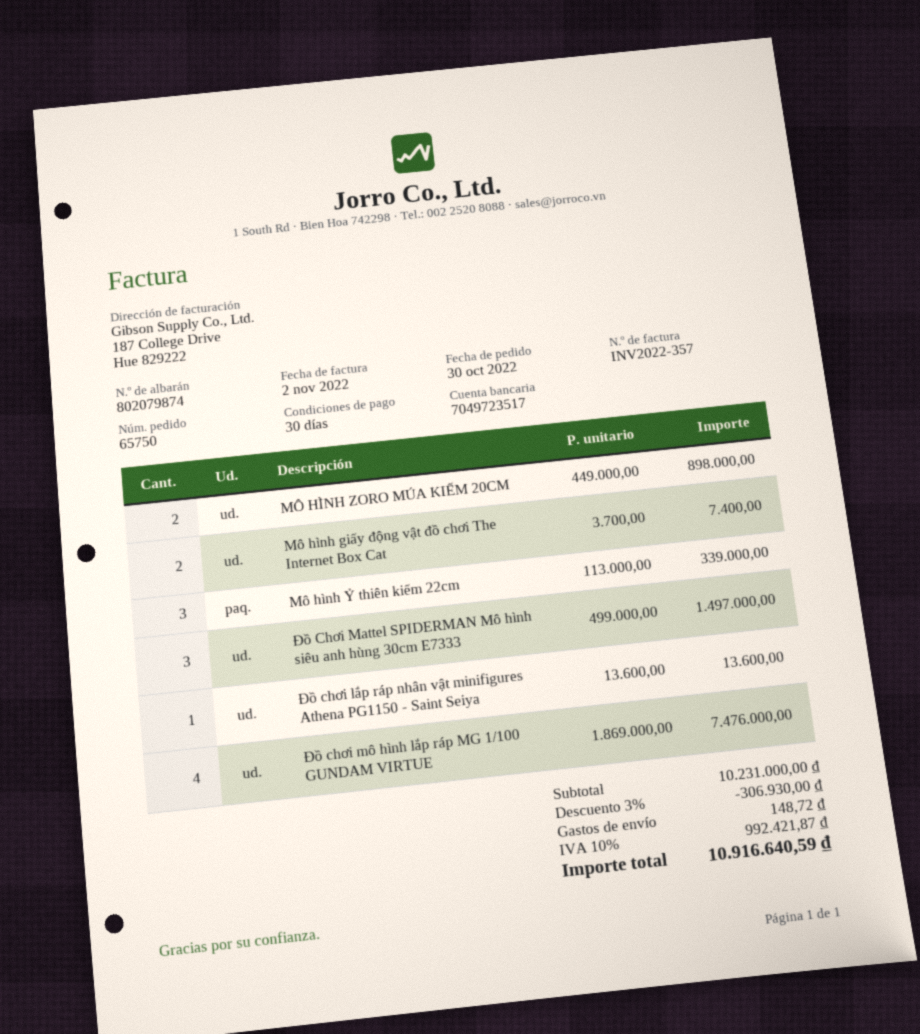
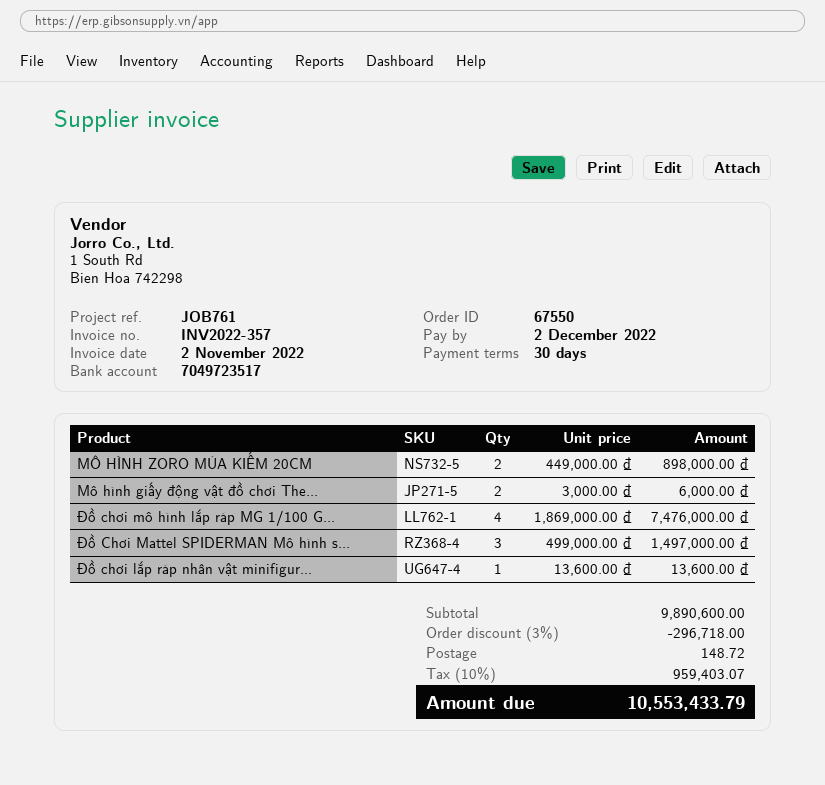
order number: 65750 -> 67550
Mô hình giấy động vật đồ chơi The Internet Box Cat: 2 x 3700.00 = 7400.00 -> 2 x 3000.00 = 6000.00
Mô hình Ỷ thiên kiếm 22cm: 3 x 113000.00 = 339000.00 -> none
subtotal: 10231000.00 -> 9890600.00
discount: 3% = 306930.00 -> 3% = 296718.00
tax: 10% = 992421.87 -> 10% = 959403.07
total: 10916640.59 -> 10553433.79

